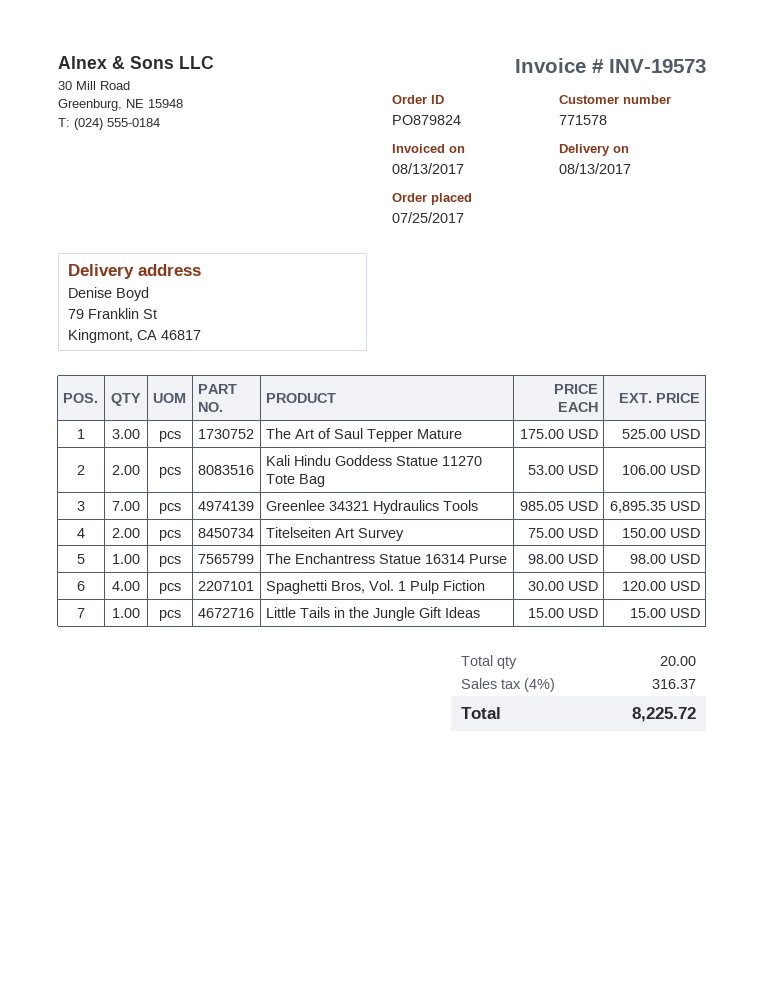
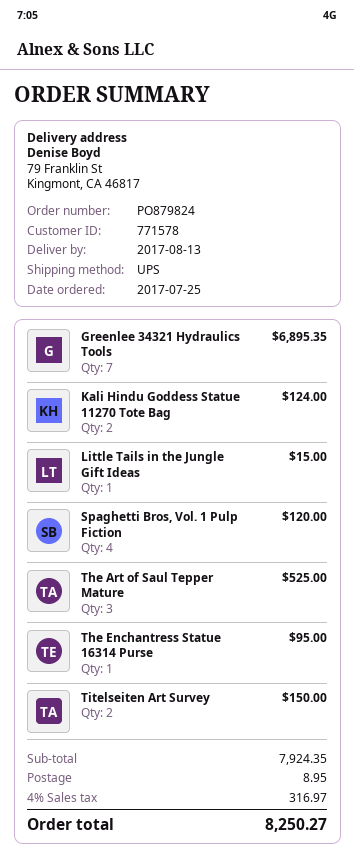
Kali Hindu Goddess Statue 11270 Tote Bag: 2 for 106.00 -> 2 for 124.00
The Enchantress Statue 16314 Purse: 1 for 98.00 -> 1 for 95.00
shipping: none -> 8.95
tax: 4% = 316.37 -> 4% = 316.97
total: 8225.72 -> 8250.27

